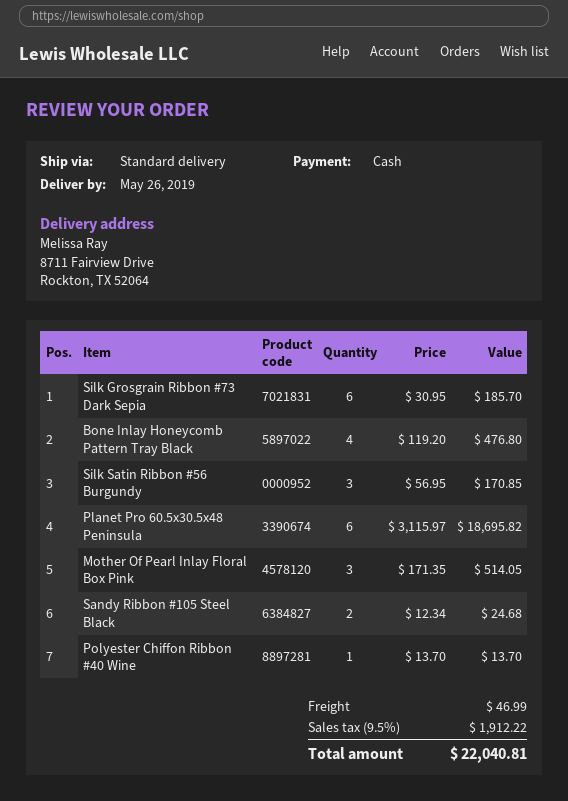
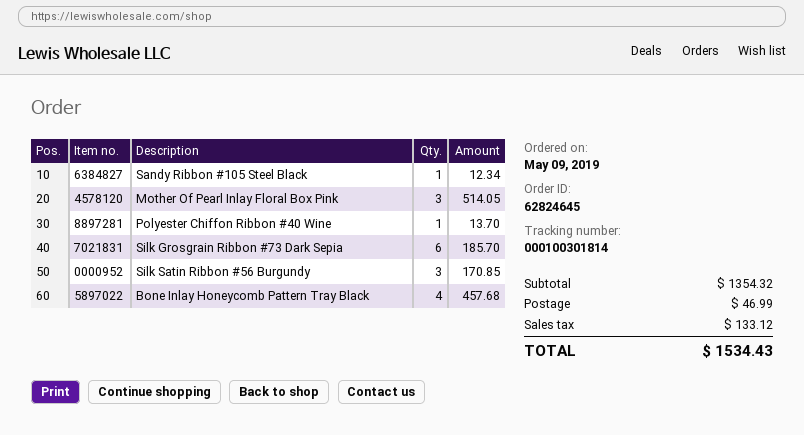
Bone Inlay Honeycomb Pattern Tray Black: 4 for 476.80 -> 4 for 457.68
Planet Pro 60.5x30.5x48 Peninsula: 6 for 18695.82 -> none
Sandy Ribbon #105 Steel Black: 2 for 24.68 -> 1 for 12.34
tax: 1912.22 -> 133.12
total: 22040.81 -> 1534.43

